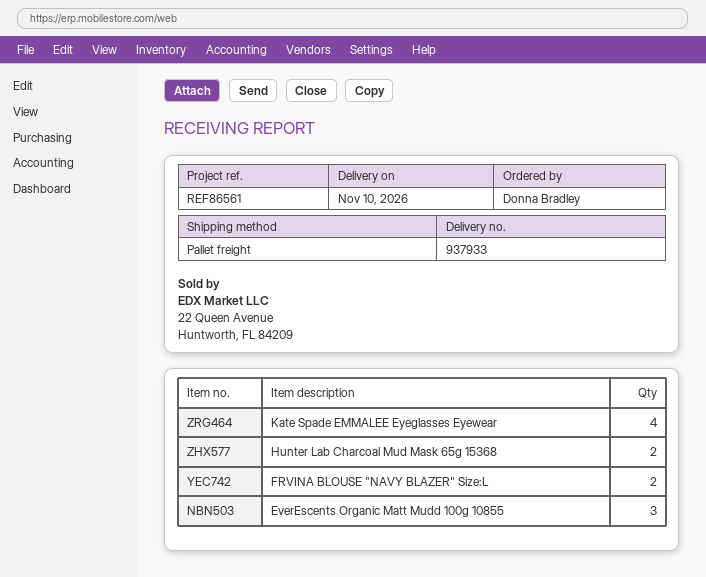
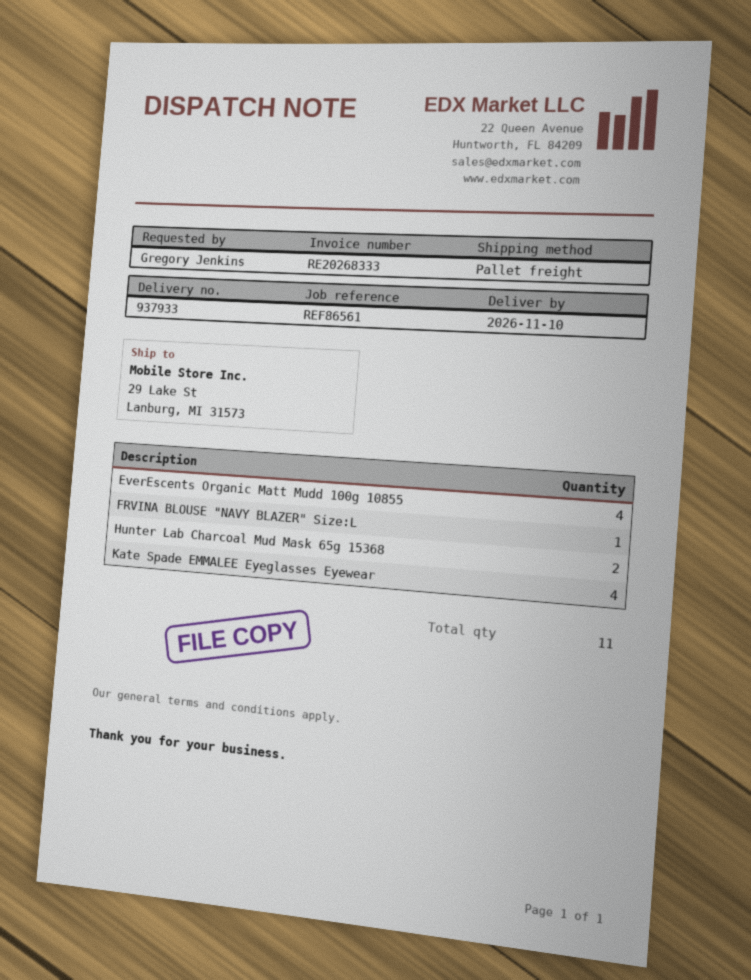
ordered by: Donna Bradley -> Gregory Jenkins
FRVINA BLOUSE "NAVY BLAZER" Size:L: 2 -> 1
EverEscents Organic Matt Mudd 100g 10855: 3 -> 4

